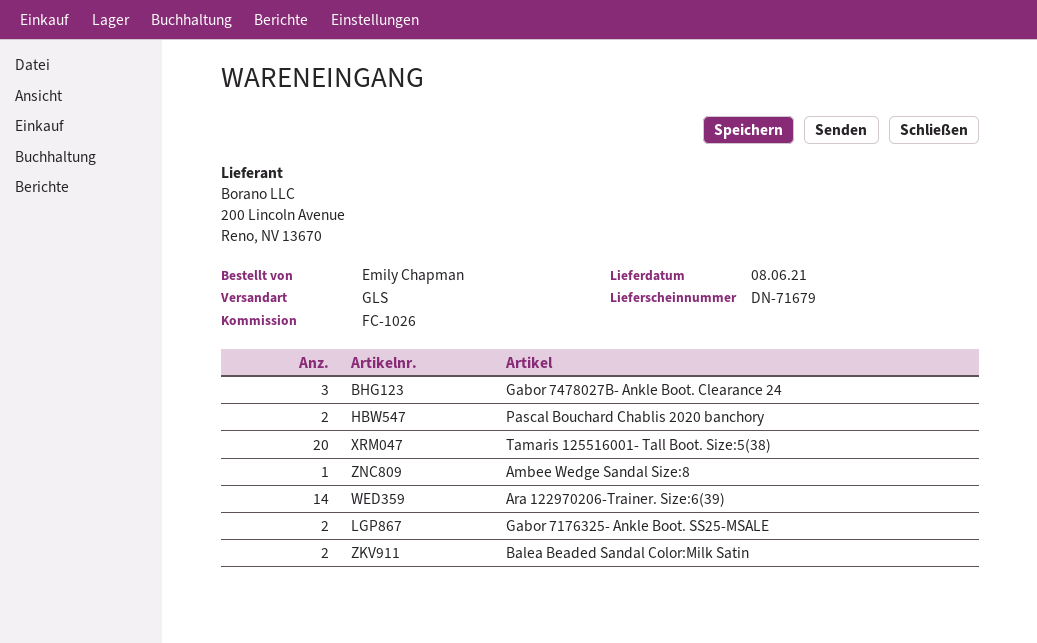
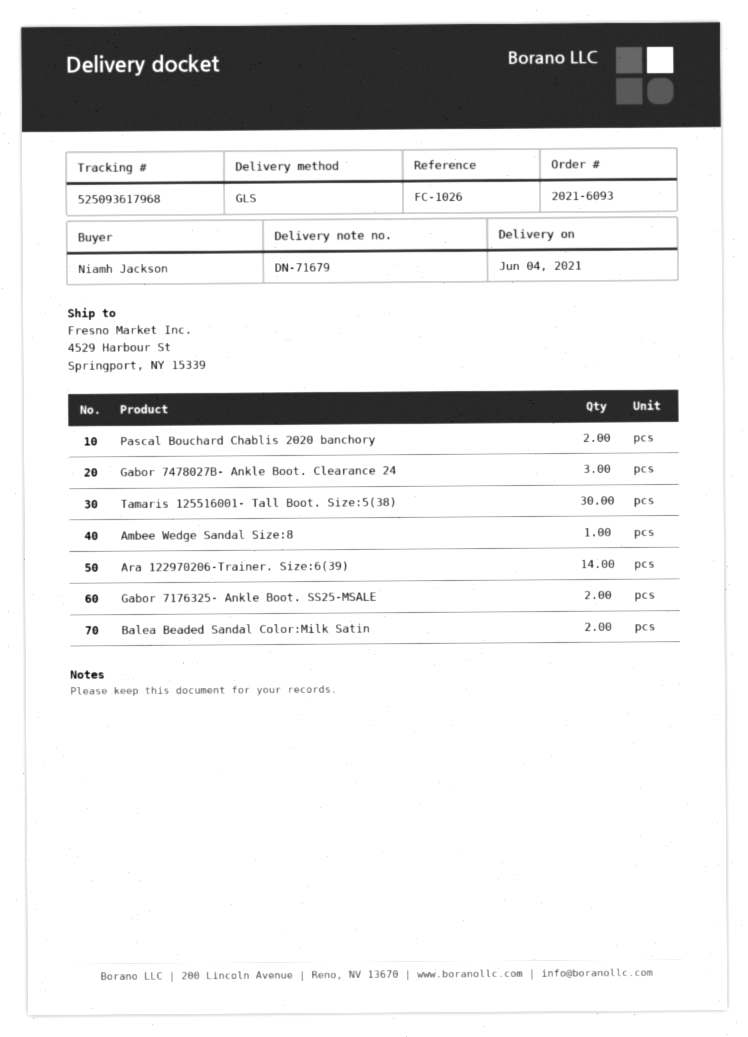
delivery date: 2021-06-08 -> 2021-06-04
ordered by: Emily Chapman -> Niamh Jackson
Tamaris 125516001- Tall Boot. Size:5(38): 20 -> 30

